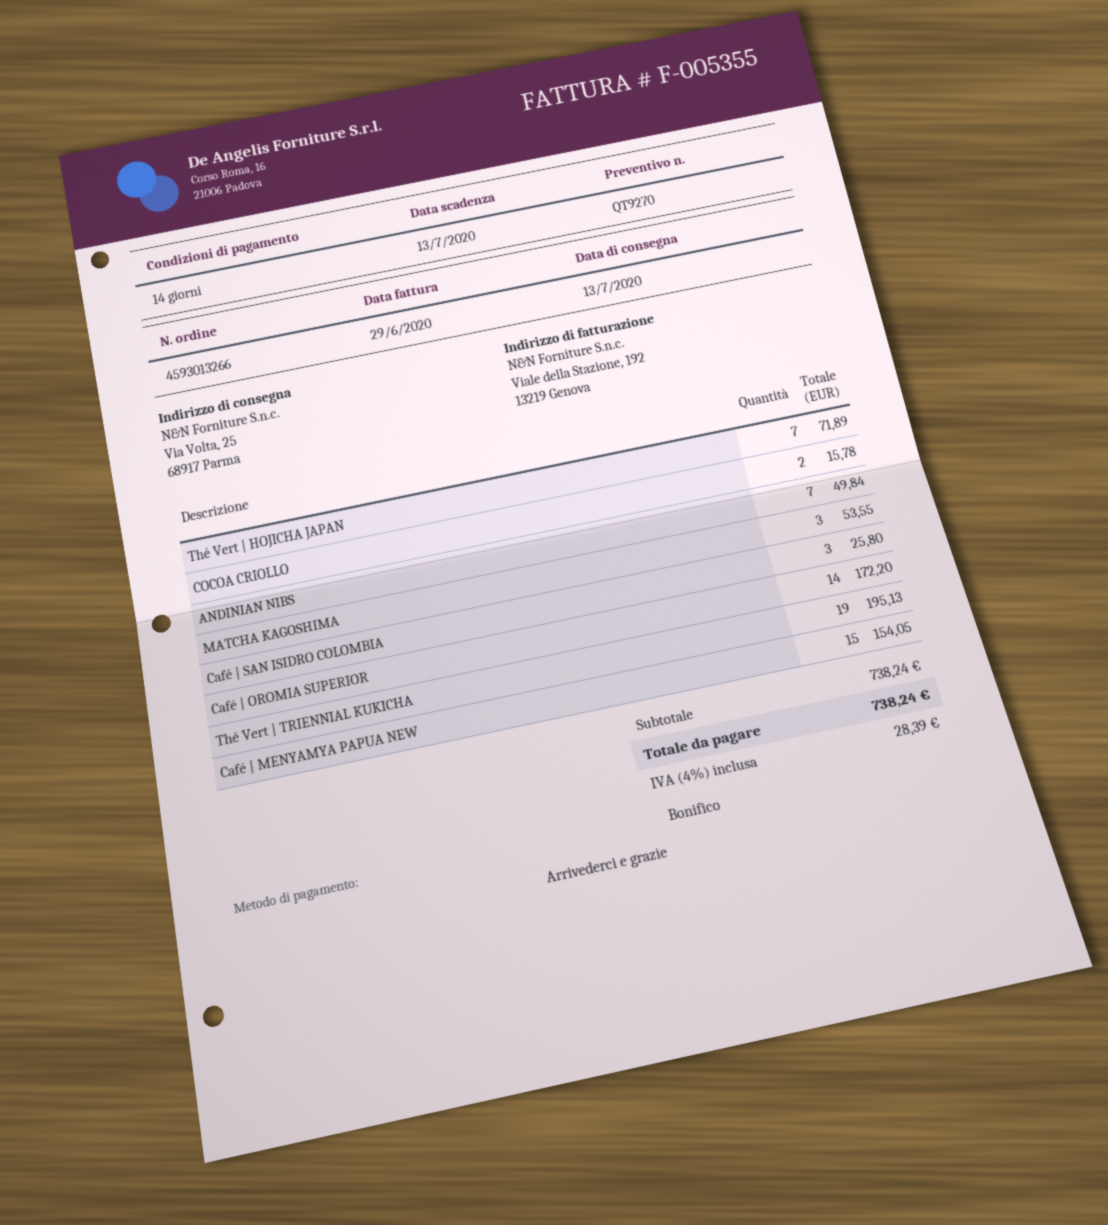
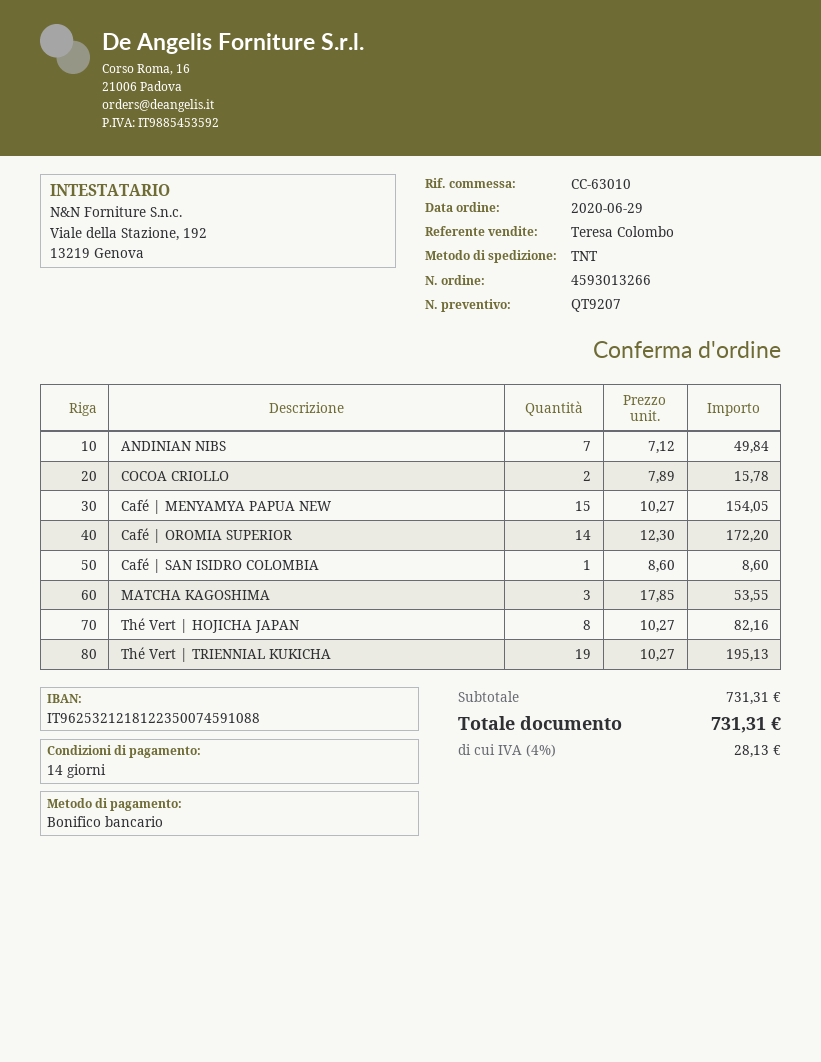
quote number: QT9270 -> QT9207
Thé Vert | HOJICHA JAPAN: 7 for 71.89 -> 8 for 82.16
Café | SAN ISIDRO COLOMBIA: 3 for 25.80 -> 1 for 8.60
subtotal: 738.24 -> 731.31
tax: 4% = 28.39 -> 4% = 28.13
total: 738.24 -> 731.31

